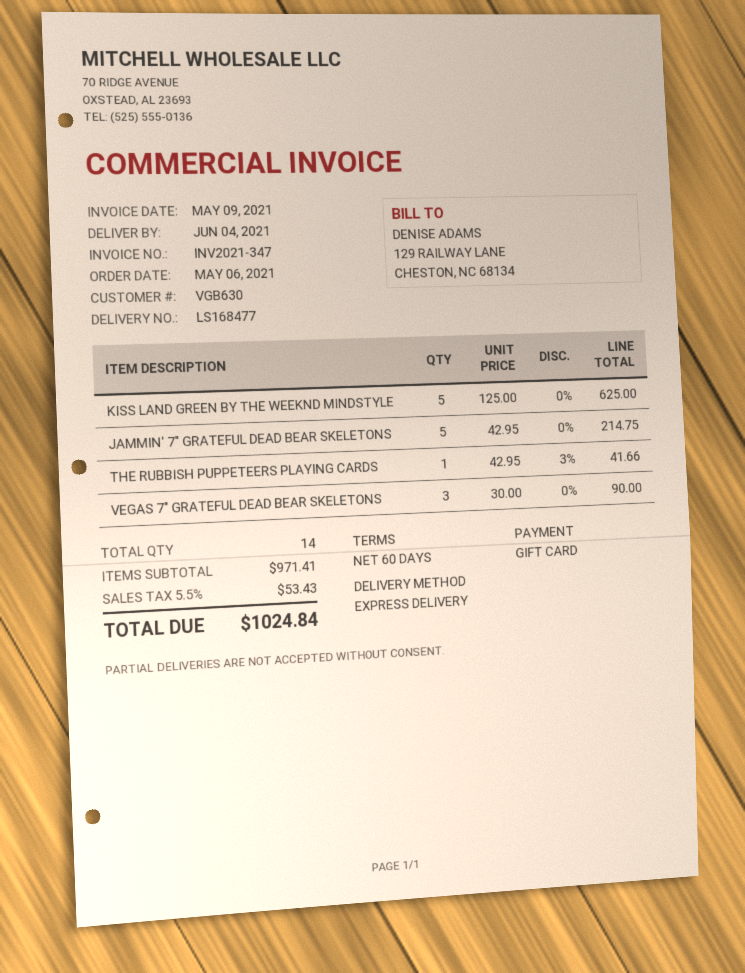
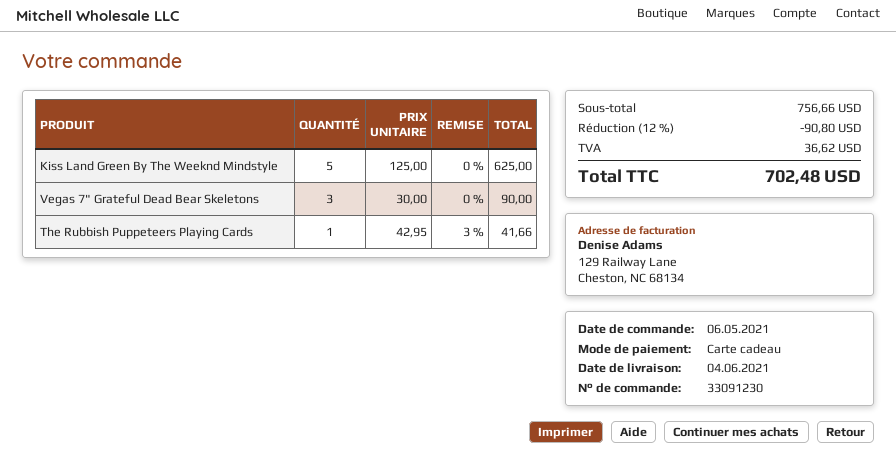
JAMMIN' 7" GRATEFUL DEAD BEAR SKELETONS: 5 x 42.95 = 214.75 -> none
subtotal: 971.41 -> 756.66
discount: none -> 12% = 90.80
tax: 53.43 -> 36.62
total: 1024.84 -> 702.48

